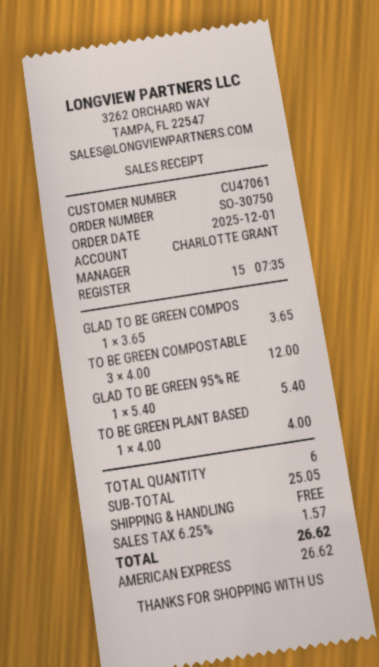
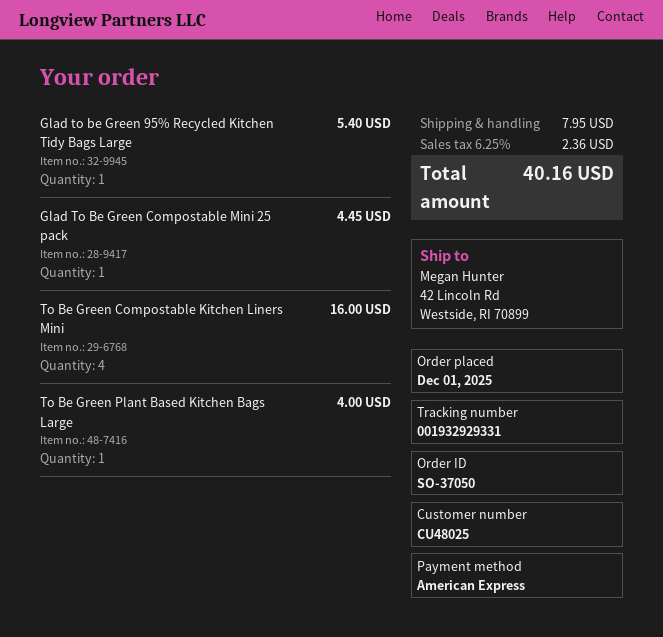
order number: SO-30750 -> SO-37050
customer number: CU47061 -> CU48025
GLAD TO BE GREEN COMPOS: 1 for 3.65 -> 1 for 4.45
TO BE GREEN COMPOSTABLE: 3 for 12.00 -> 4 for 16.00
shipping: 0.00 -> 7.95
tax: 6.25% = 1.57 -> 6.25% = 2.36
total: 26.62 -> 40.16

